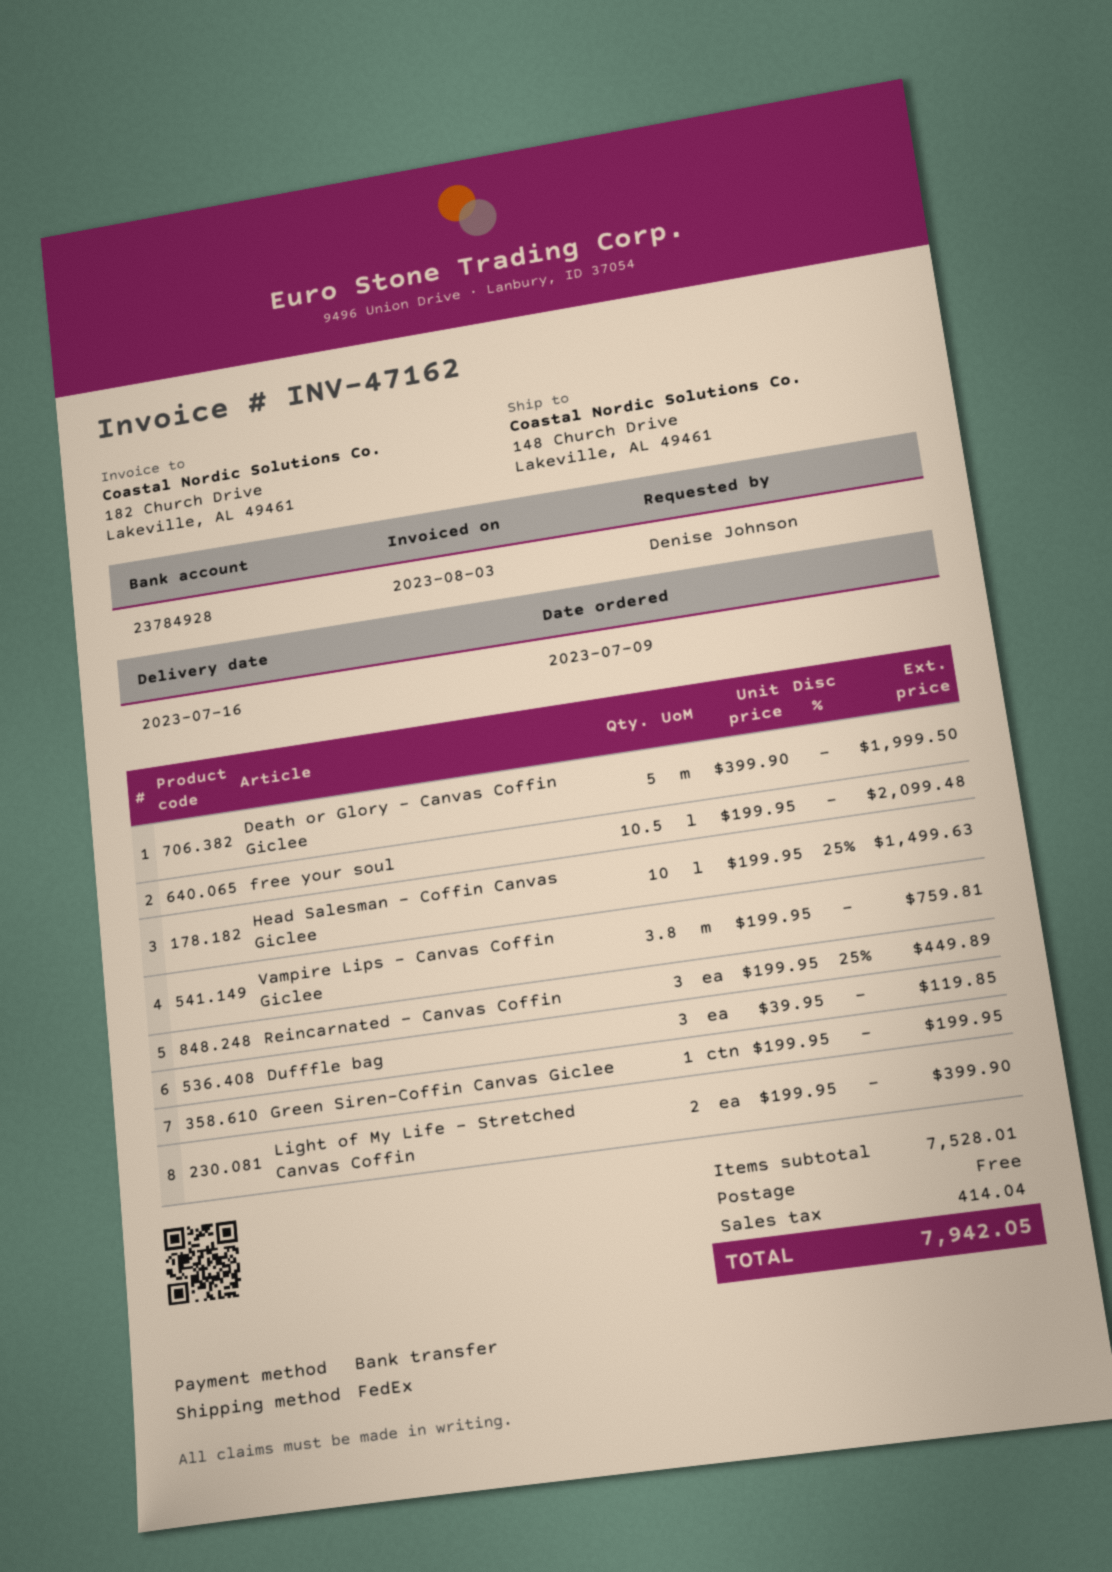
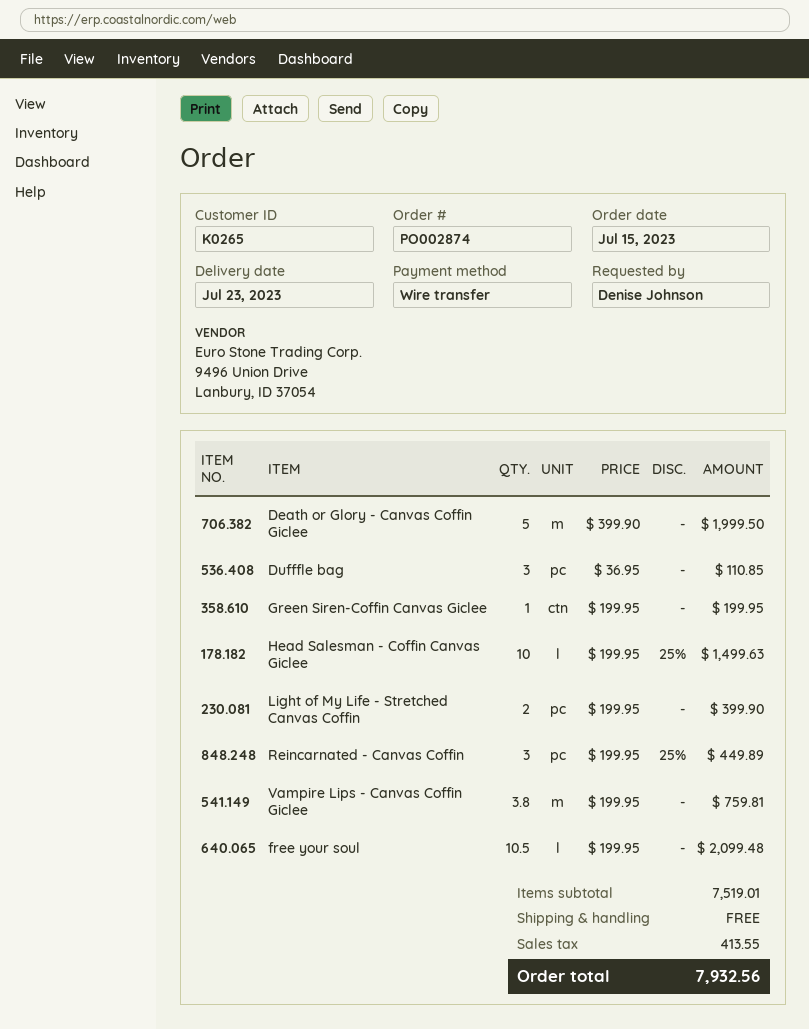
order date: 2023-07-09 -> 2023-07-15
delivery date: 2023-07-16 -> 2023-07-23
Dufffle bag: 3 x 39.95 = 119.85 -> 3 x 36.95 = 110.85
subtotal: 7528.01 -> 7519.01
tax: 414.04 -> 413.55
total: 7942.05 -> 7932.56

